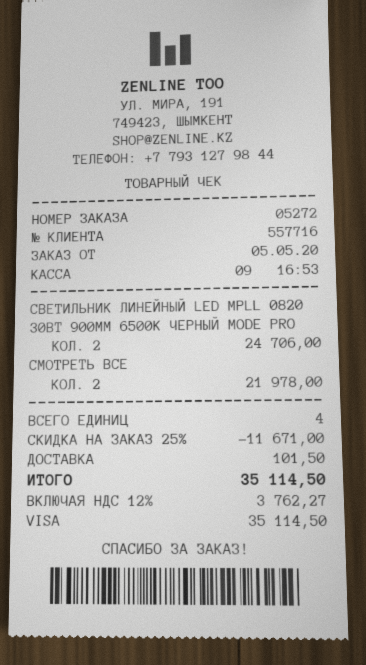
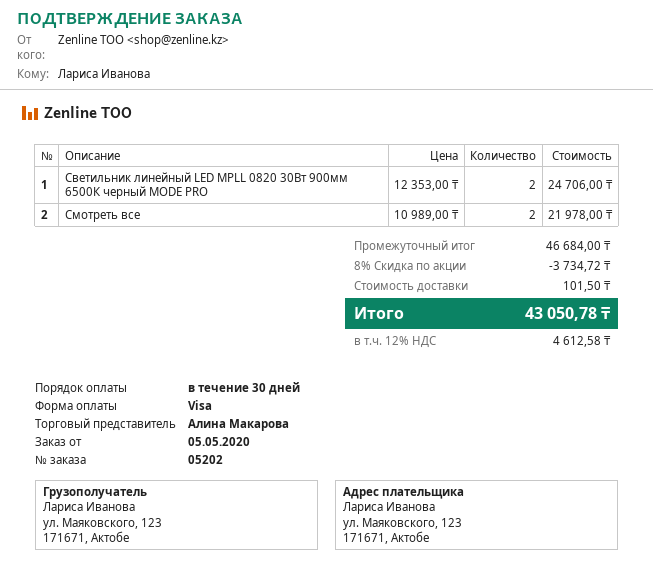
order number: 05272 -> 05202
discount: 25% = 11671.00 -> 8% = 3734.72
tax: 12% = 3762.27 -> 12% = 4612.58
total: 35114.50 -> 43050.78

